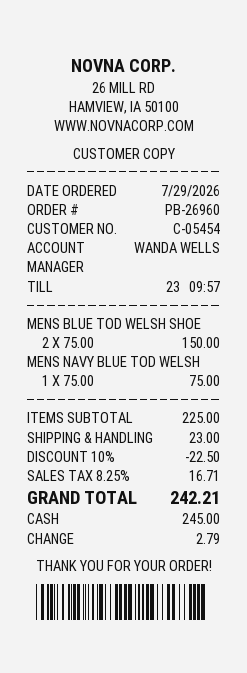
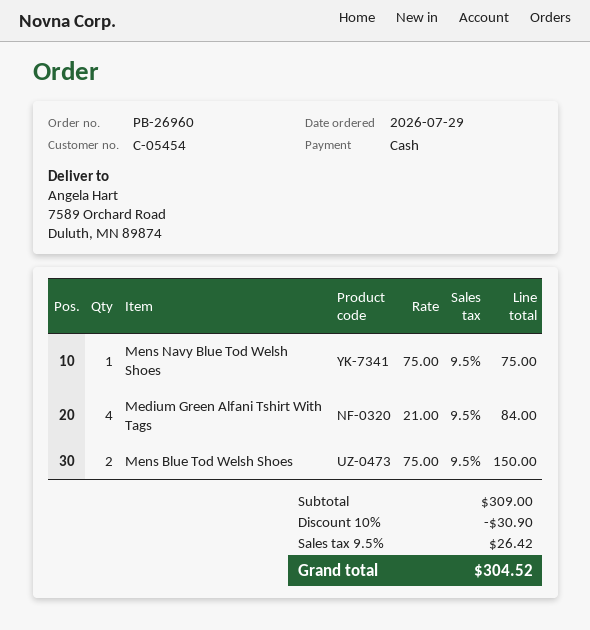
Medium Green Alfani Tshirt With Tags: none -> 4 x 21.00 = 84.00
subtotal: 225.00 -> 309.00
discount: 10% = 22.50 -> 10% = 30.90
shipping: 23.00 -> none
tax: 8.25% = 16.71 -> 9.5% = 26.42
total: 242.21 -> 304.52

